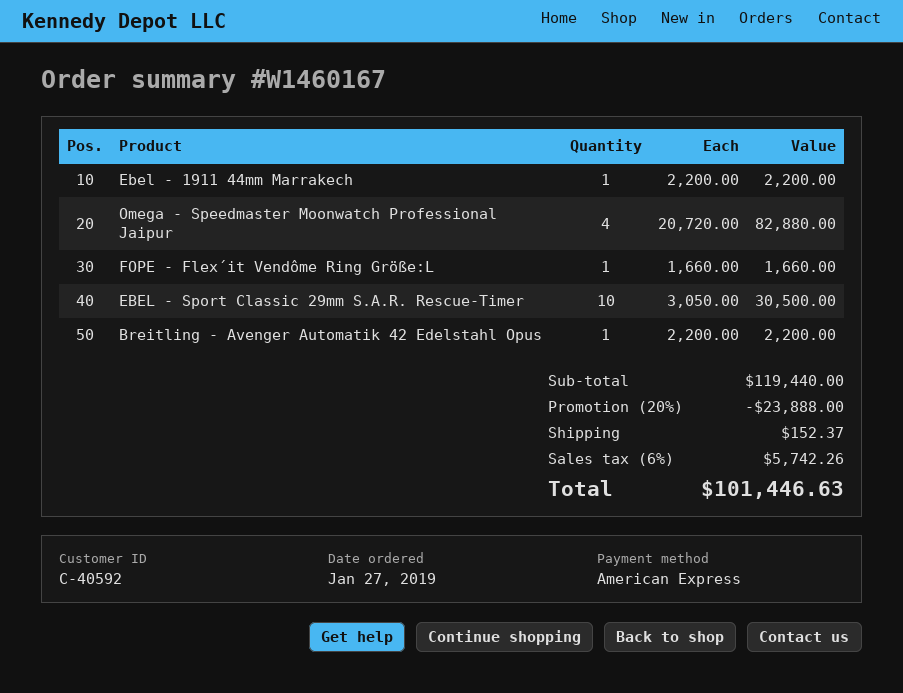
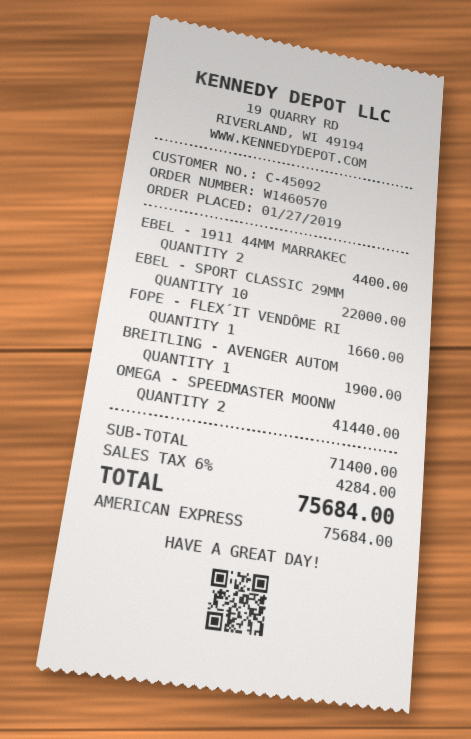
order number: W1460167 -> W1460570
customer number: C-40592 -> C-45092
Ebel - 1911 44mm Marrakech: 1 for 2200.00 -> 2 for 4400.00
Omega - Speedmaster Moonwatch Professional Jaipur: 4 for 82880.00 -> 2 for 41440.00
EBEL - Sport Classic 29mm S.A.R. Rescue-Timer: 10 for 30500.00 -> 10 for 22000.00
Breitling - Avenger Automatik 42 Edelstahl Opus: 1 for 2200.00 -> 1 for 1900.00
subtotal: 119440.00 -> 71400.00
discount: 20% = 23888.00 -> none
shipping: 152.37 -> none
tax: 6% = 5742.26 -> 6% = 4284.00
total: 101446.63 -> 75684.00

